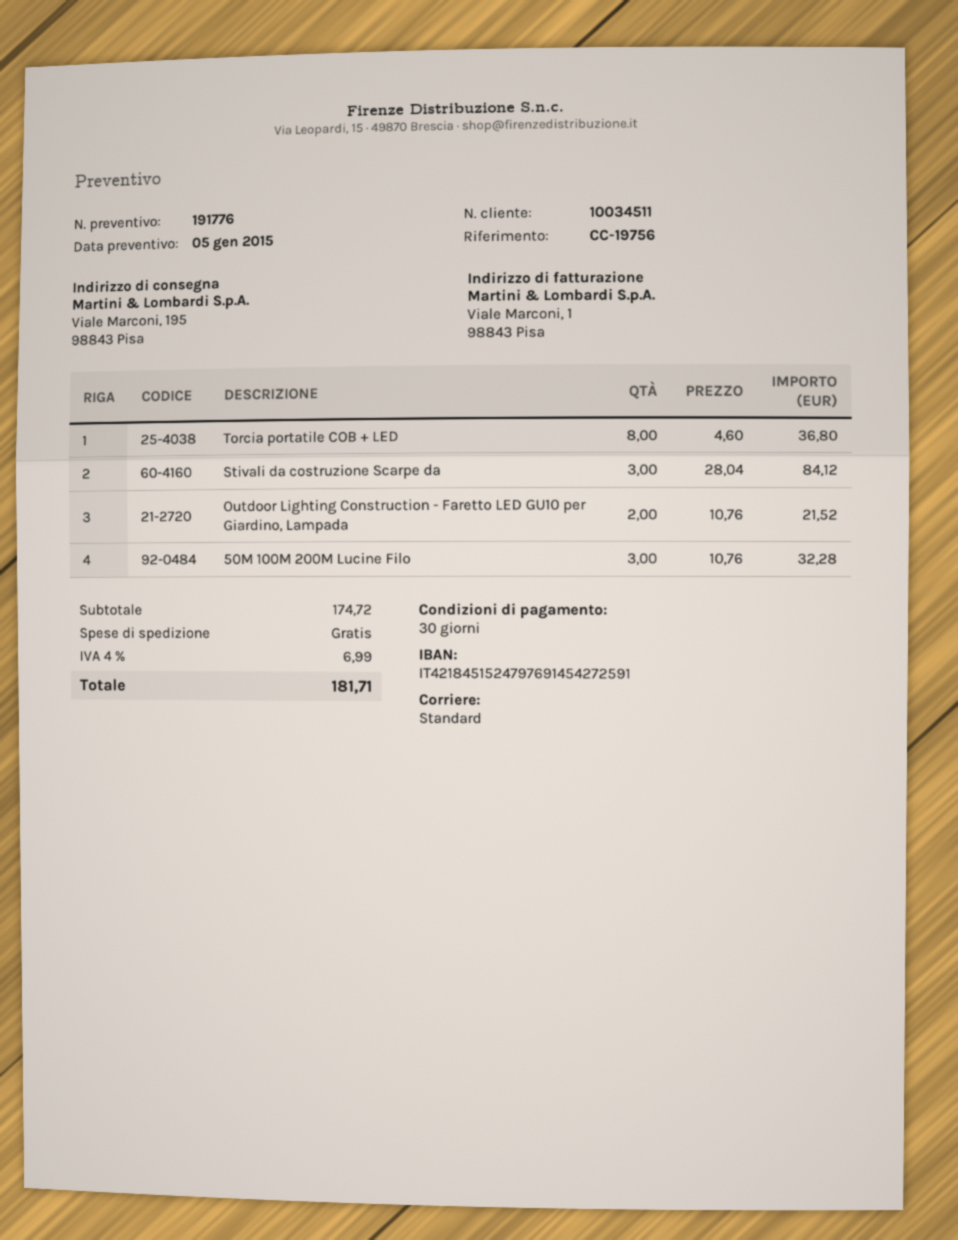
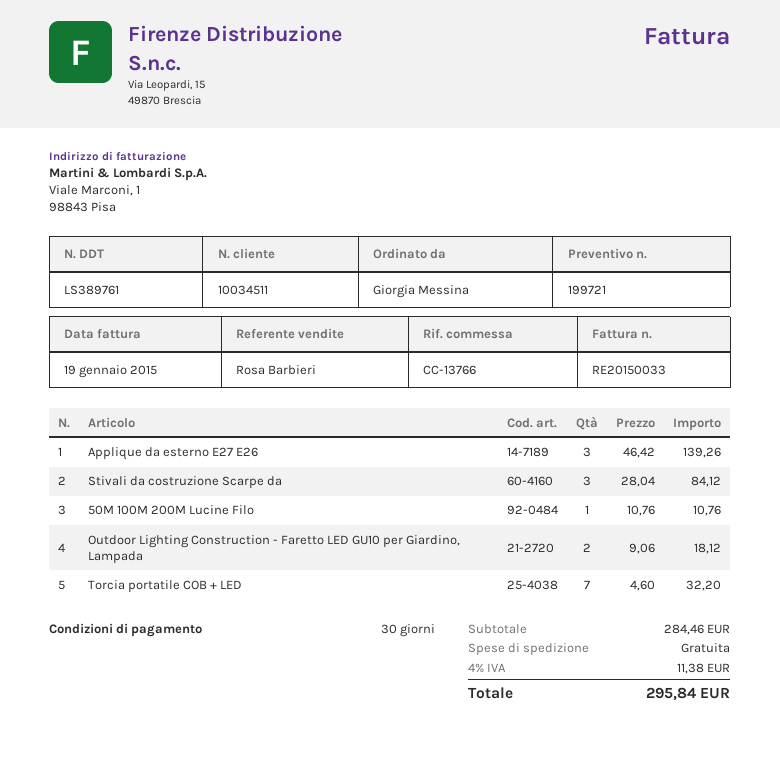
quote number: 191776 -> 199721
reference: CC-19756 -> CC-13766
Torcia portatile COB + LED: 8 x 4.60 = 36.80 -> 7 x 4.60 = 32.20
Outdoor Lighting Construction - Faretto LED GU10 per Giardino, Lampada: 2 x 10.76 = 21.52 -> 2 x 9.06 = 18.12
50M 100M 200M Lucine Filo: 3 x 10.76 = 32.28 -> 1 x 10.76 = 10.76
Applique da esterno E27 E26: none -> 3 x 46.42 = 139.26
subtotal: 174.72 -> 284.46
tax: 4% = 6.99 -> 4% = 11.38
total: 181.71 -> 295.84

